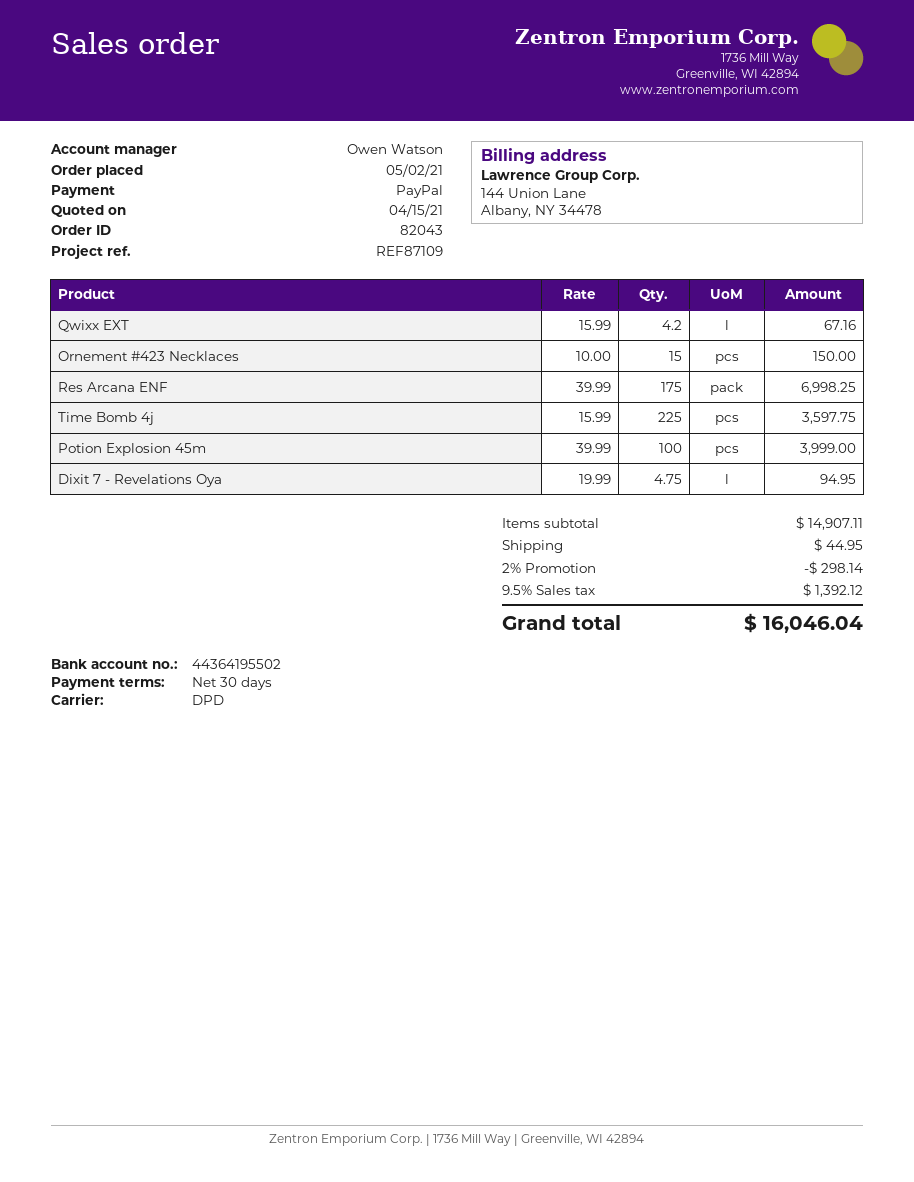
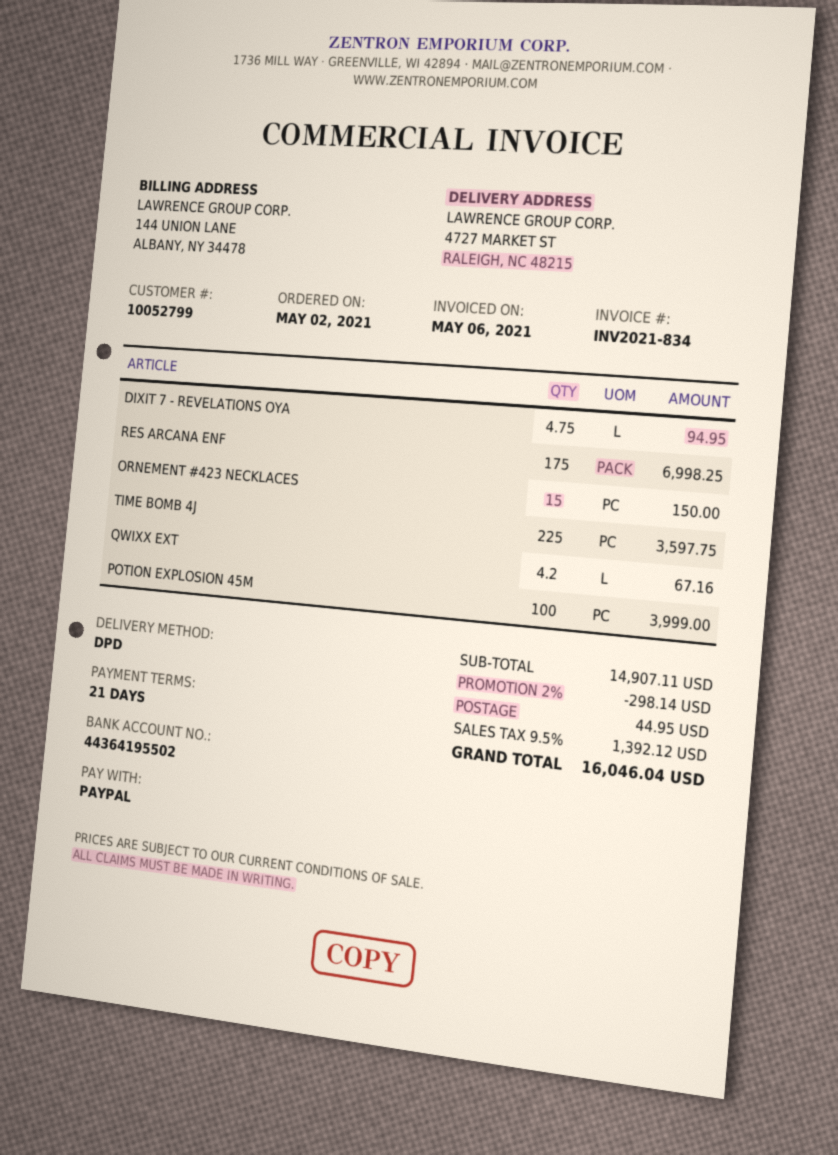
payment terms: 30 days -> 21 days

